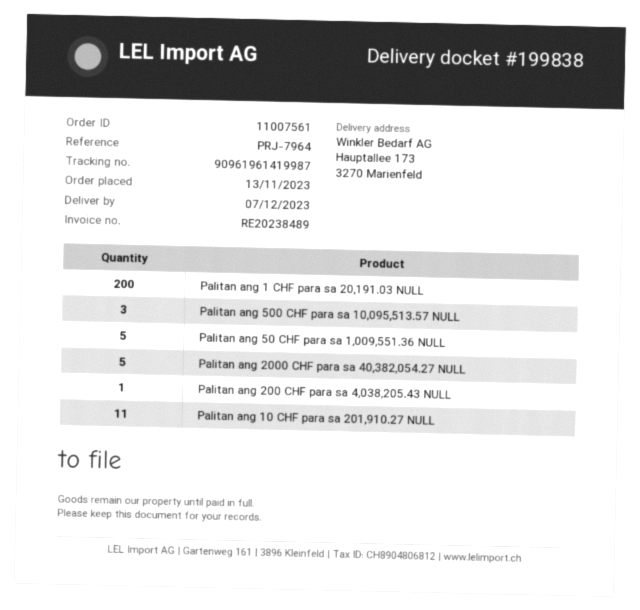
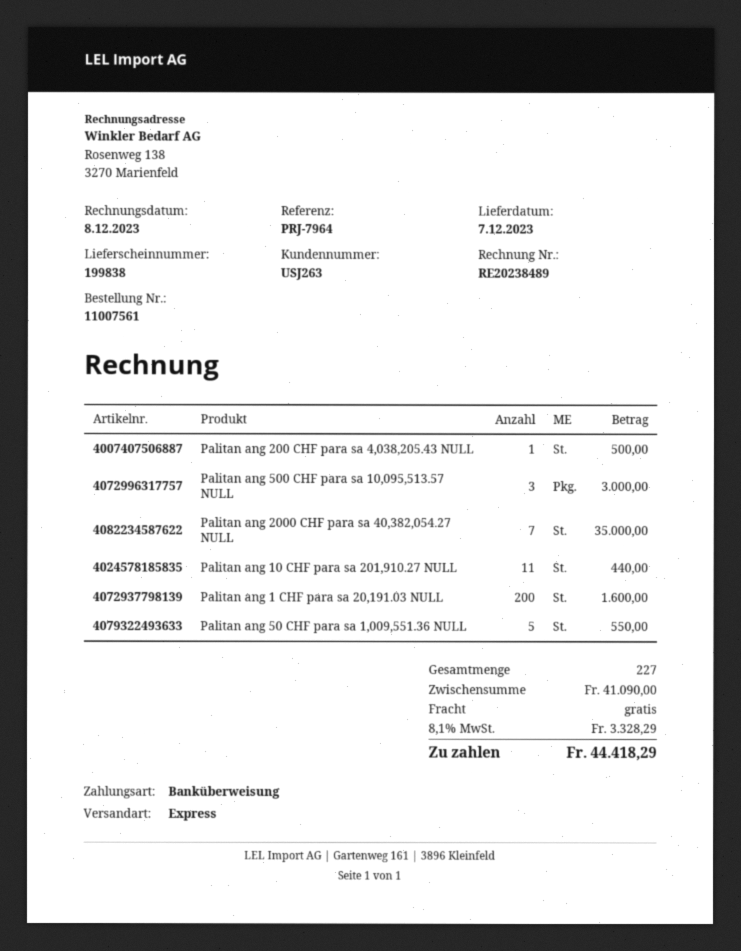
Palitan ang 2000 CHF para sa 40,382,054.27 NULL: 5 -> 7

